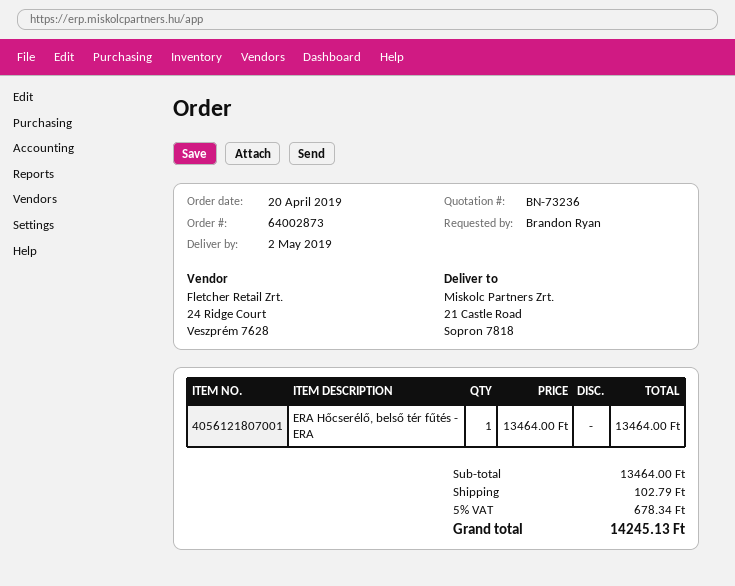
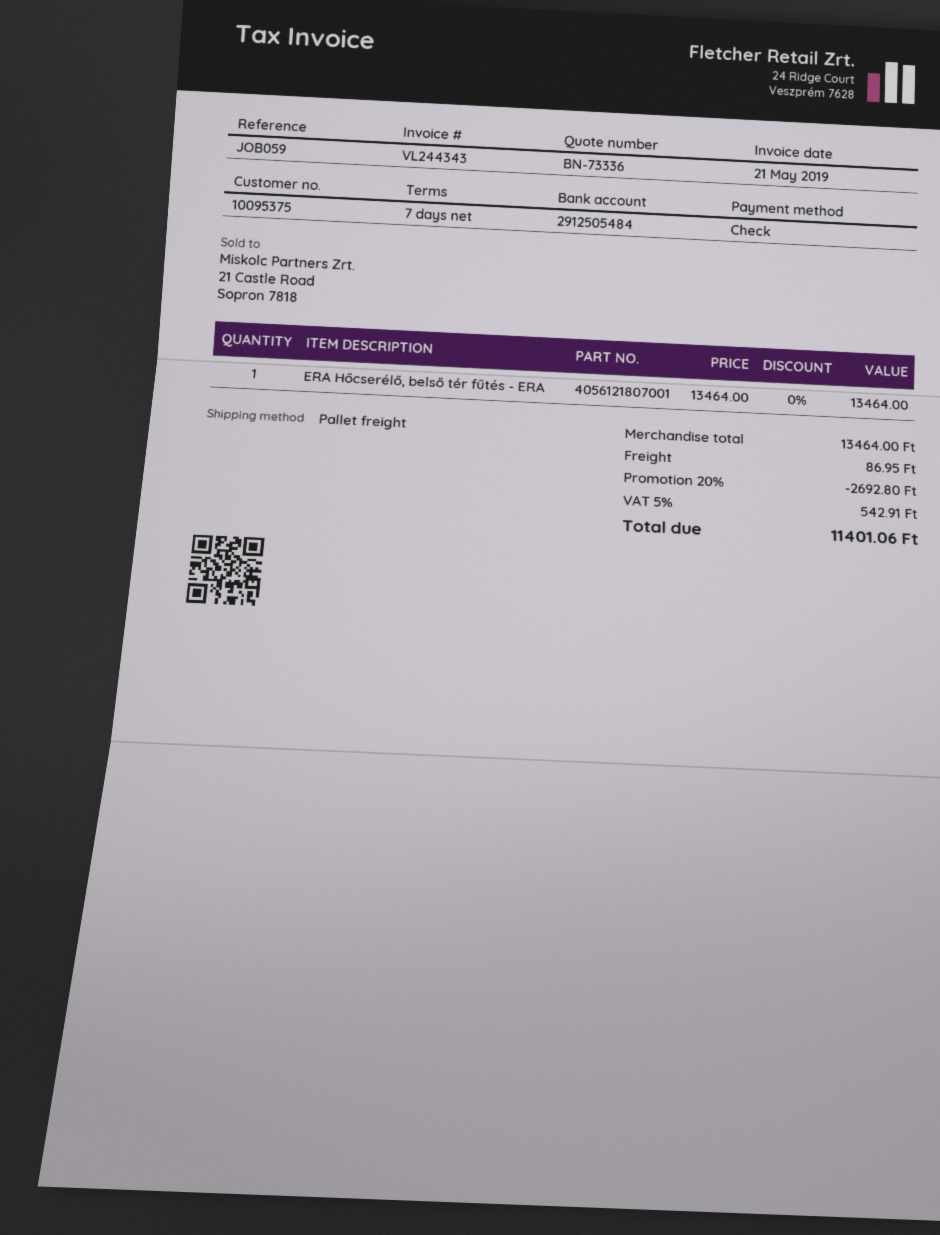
quote number: BN-73236 -> BN-73336
discount: none -> 20% = 2692.80
shipping: 102.79 -> 86.95
tax: 5% = 678.34 -> 5% = 542.91
total: 14245.13 -> 11401.06

